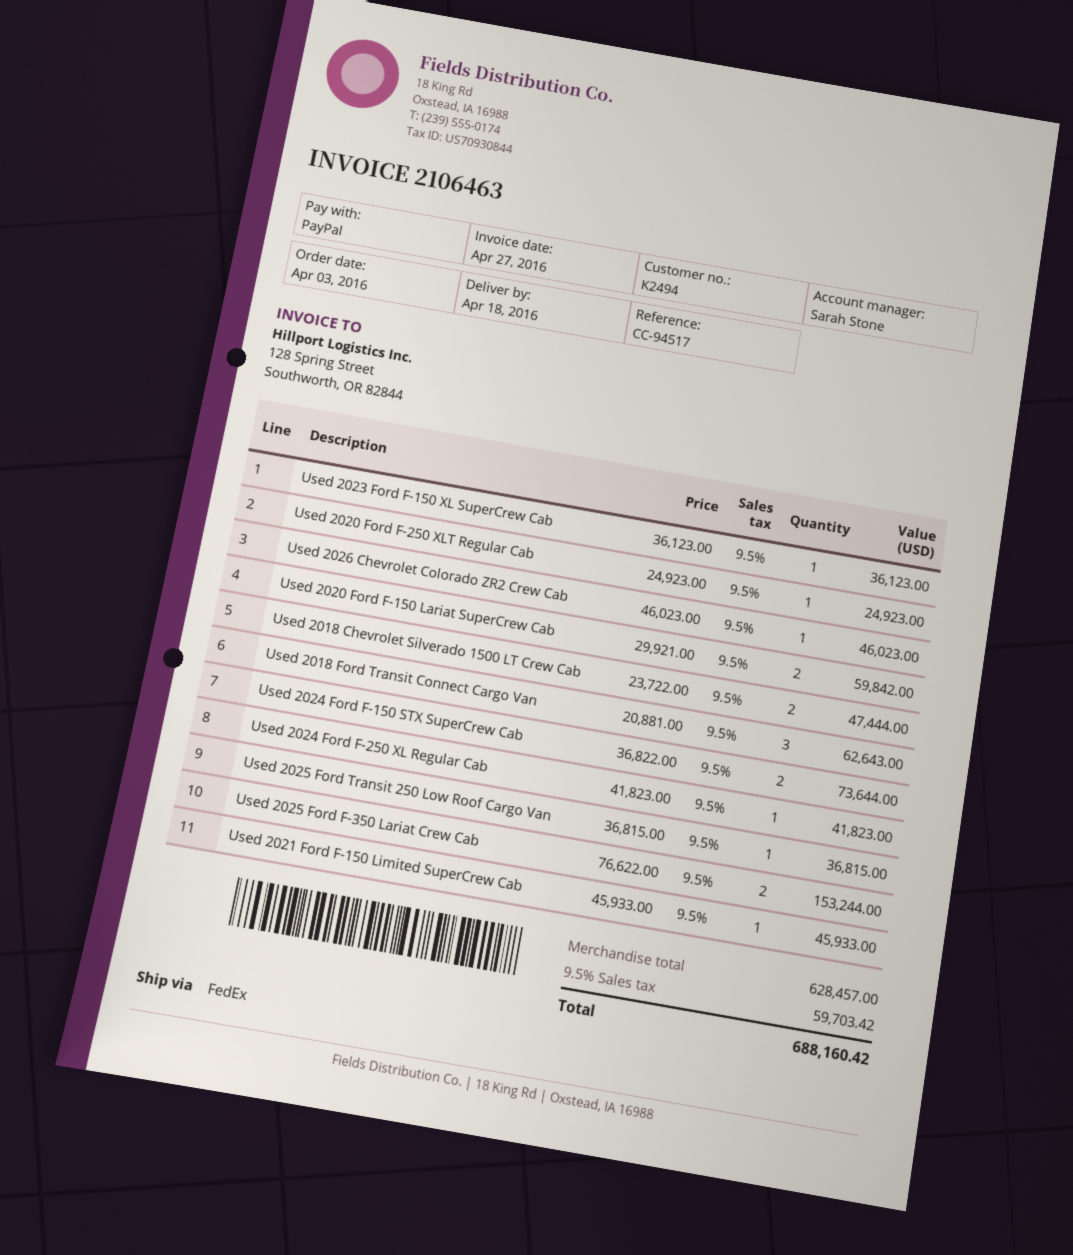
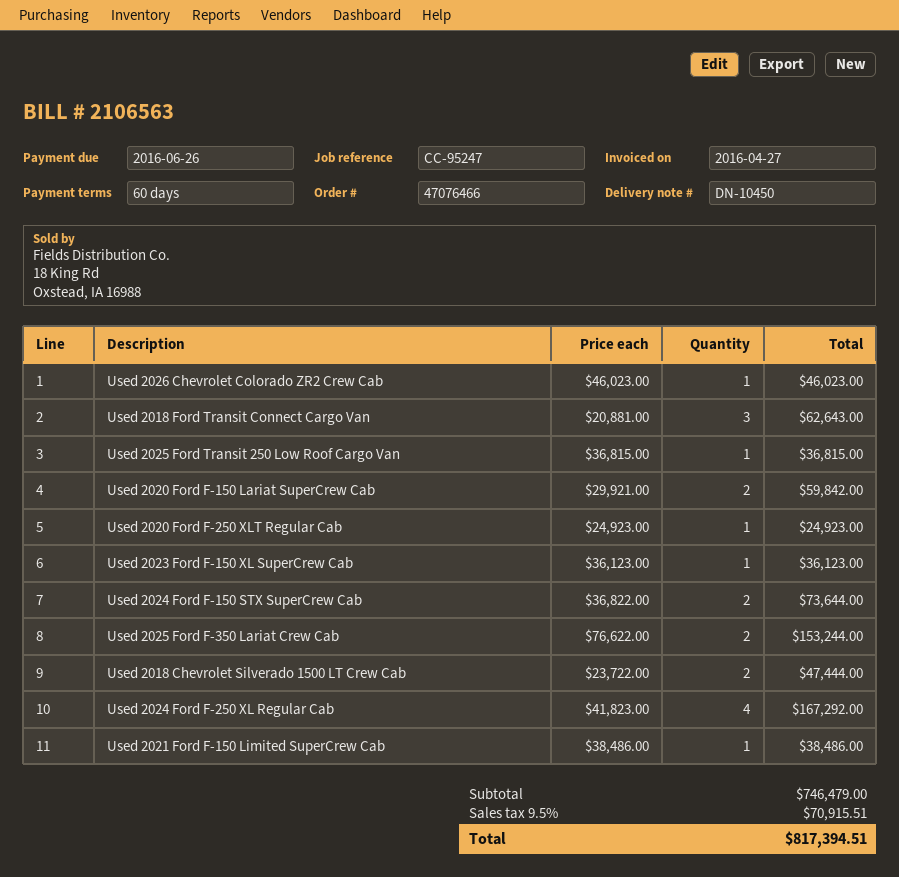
invoice number: 2106463 -> 2106563
reference: CC-94517 -> CC-95247
Used 2024 Ford F-250 XL Regular Cab: 1 x 41823.00 = 41823.00 -> 4 x 41823.00 = 167292.00
Used 2021 Ford F-150 Limited SuperCrew Cab: 1 x 45933.00 = 45933.00 -> 1 x 38486.00 = 38486.00
subtotal: 628457.00 -> 746479.00
tax: 9.5% = 59703.42 -> 9.5% = 70915.51
total: 688160.42 -> 817394.51

